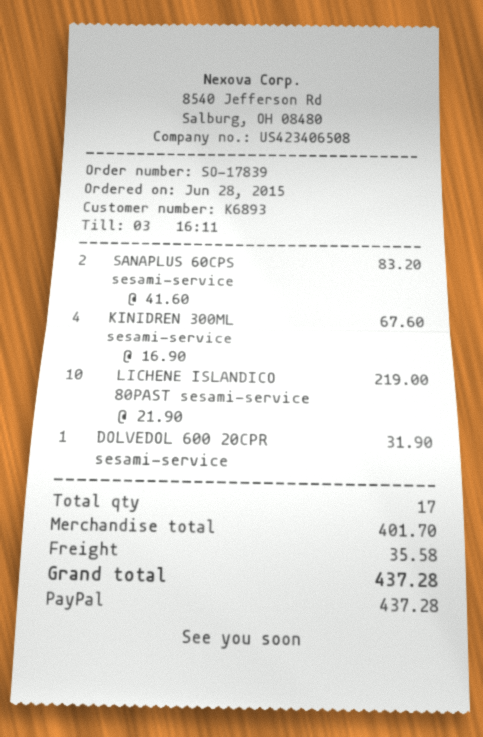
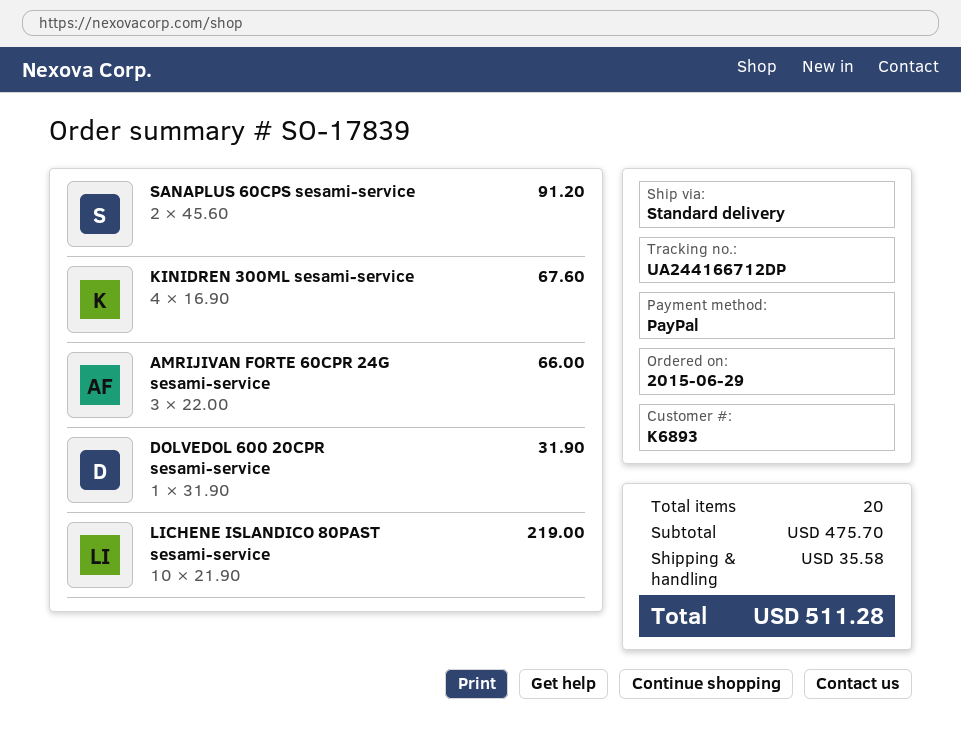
order date: 2015-06-28 -> 2015-06-29
SANAPLUS 60CPS sesami-service: 2 x 41.60 = 83.20 -> 2 x 45.60 = 91.20
AMRIJIVAN FORTE 60CPR 24G sesami-service: none -> 3 x 22.00 = 66.00
total quantity: 17 -> 20
subtotal: 401.70 -> 475.70
total: 437.28 -> 511.28

